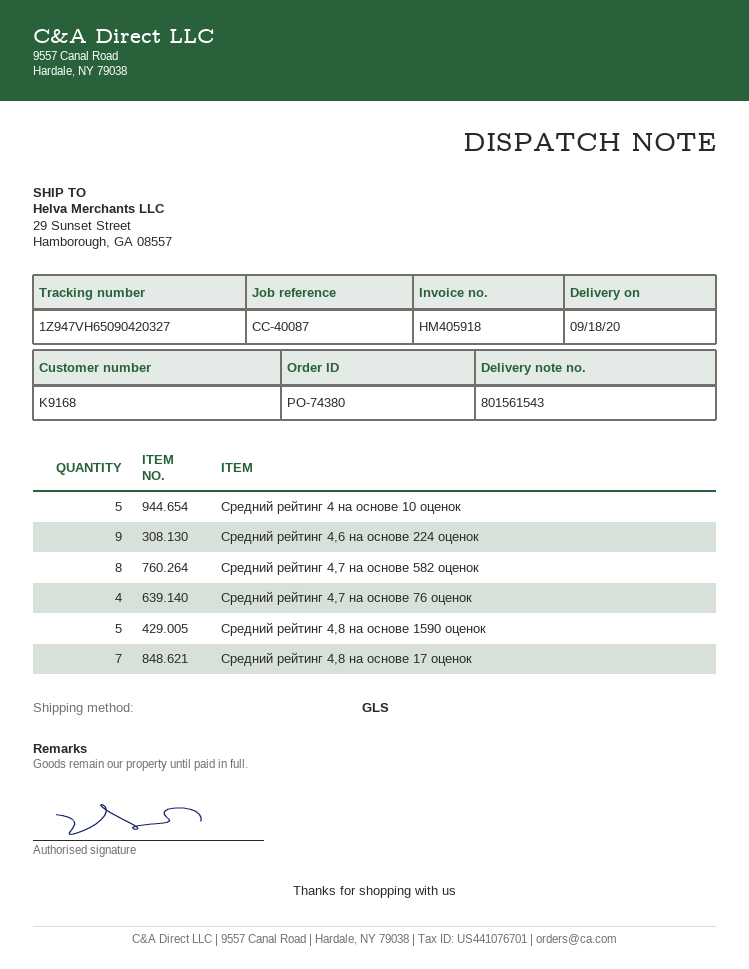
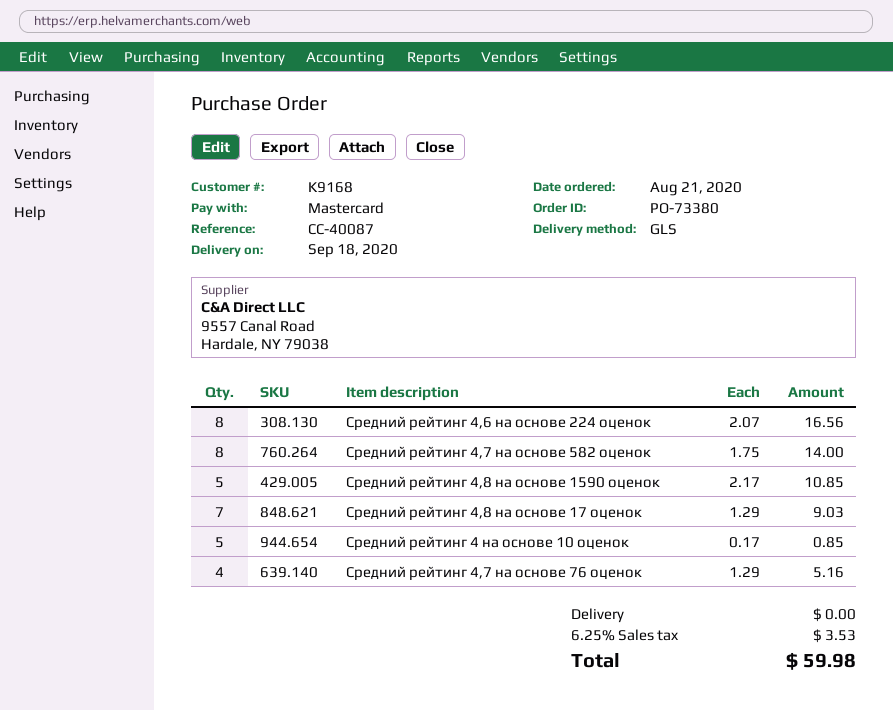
order number: PO-74380 -> PO-73380
Средний рейтинг 4,6 на основе 224 оценок: 9 -> 8

